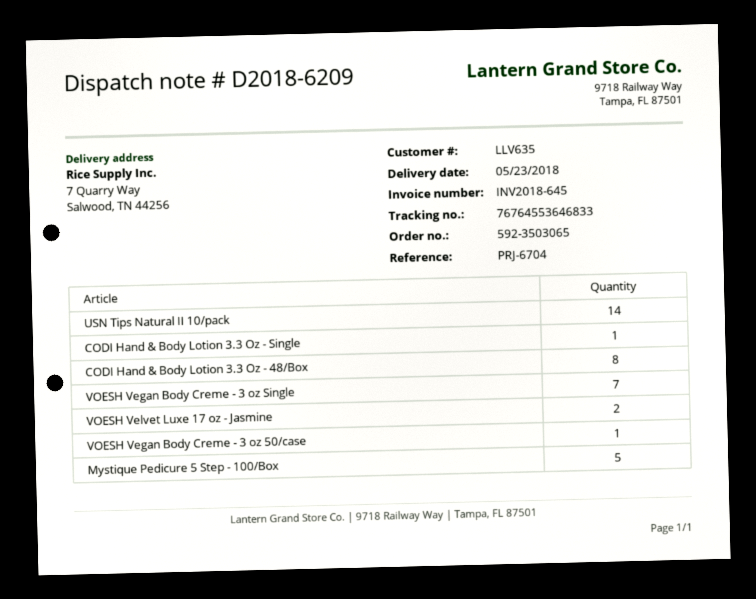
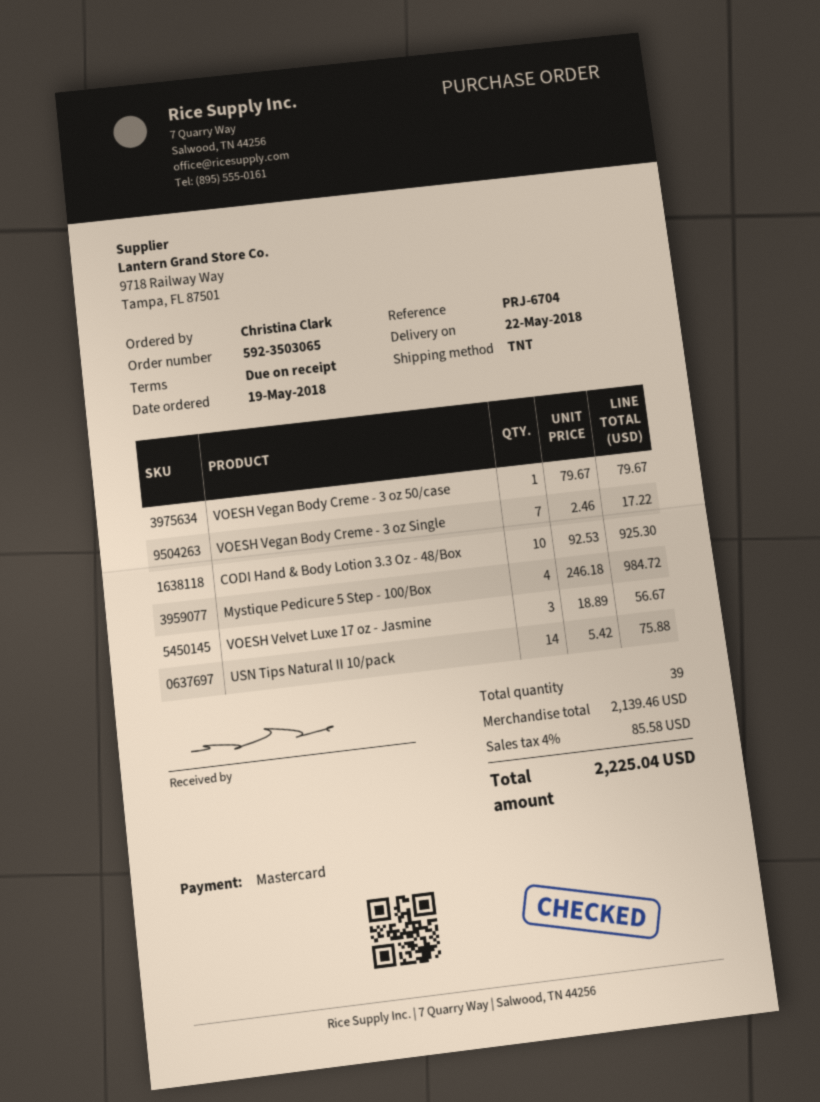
delivery date: 2018-05-23 -> 2018-05-22
CODI Hand & Body Lotion 3.3 Oz - Single: 1 -> none
CODI Hand & Body Lotion 3.3 Oz - 48/Box: 8 -> 10
VOESH Velvet Luxe 17 oz - Jasmine: 2 -> 3
Mystique Pedicure 5 Step - 100/Box: 5 -> 4

